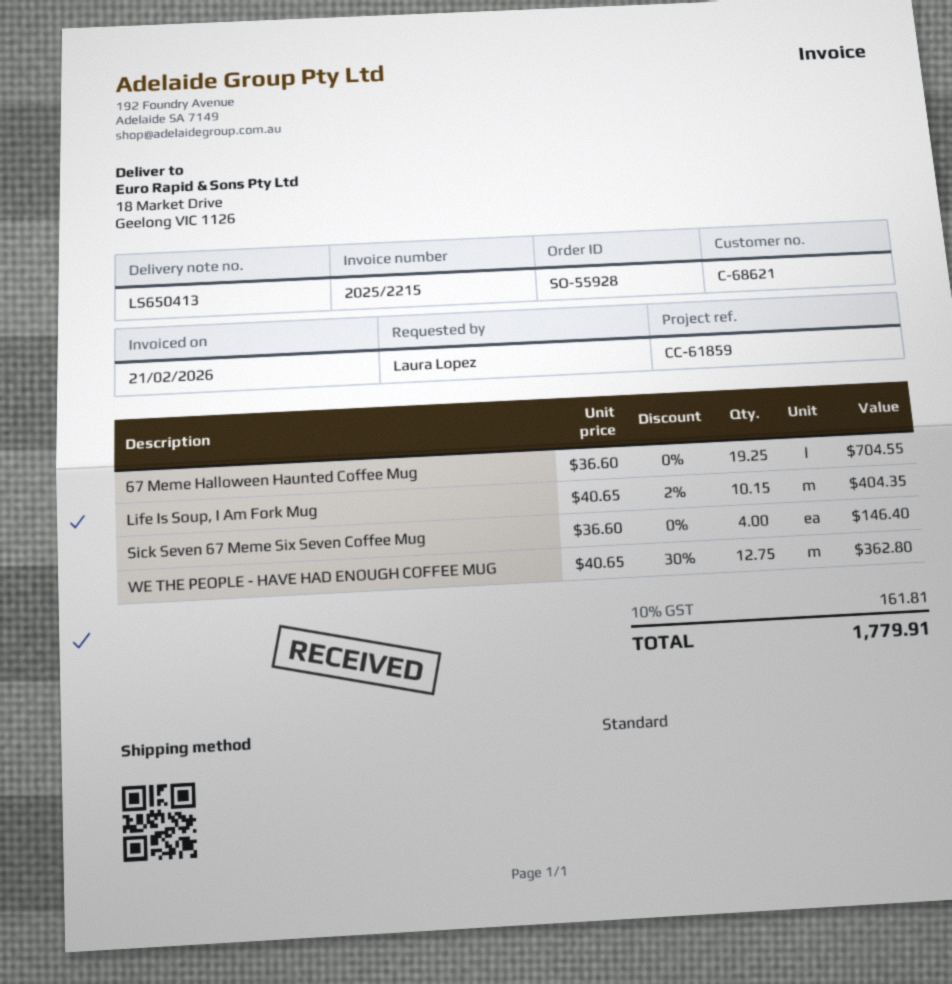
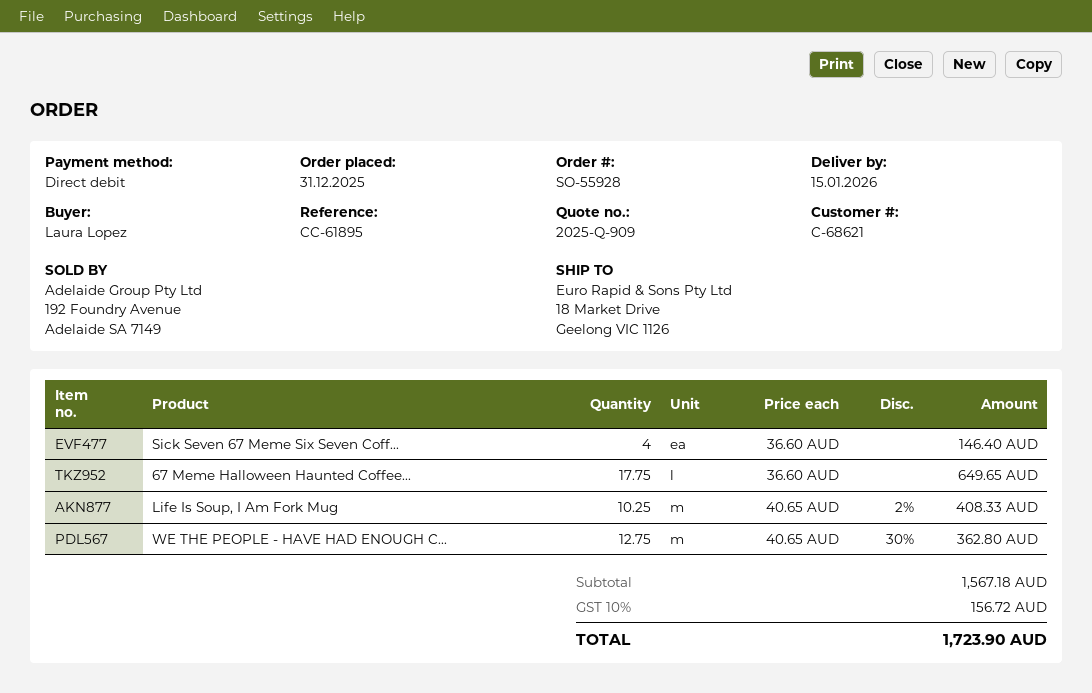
reference: CC-61859 -> CC-61895
67 Meme Halloween Haunted Coffee Mug: 19.25 x 36.60 = 704.55 -> 17.75 x 36.60 = 649.65
Life Is Soup, I Am Fork Mug: 10.15 x 40.65 - 2% = 404.35 -> 10.25 x 40.65 - 2% = 408.33
tax: 10% = 161.81 -> 10% = 156.72
total: 1779.91 -> 1723.90

